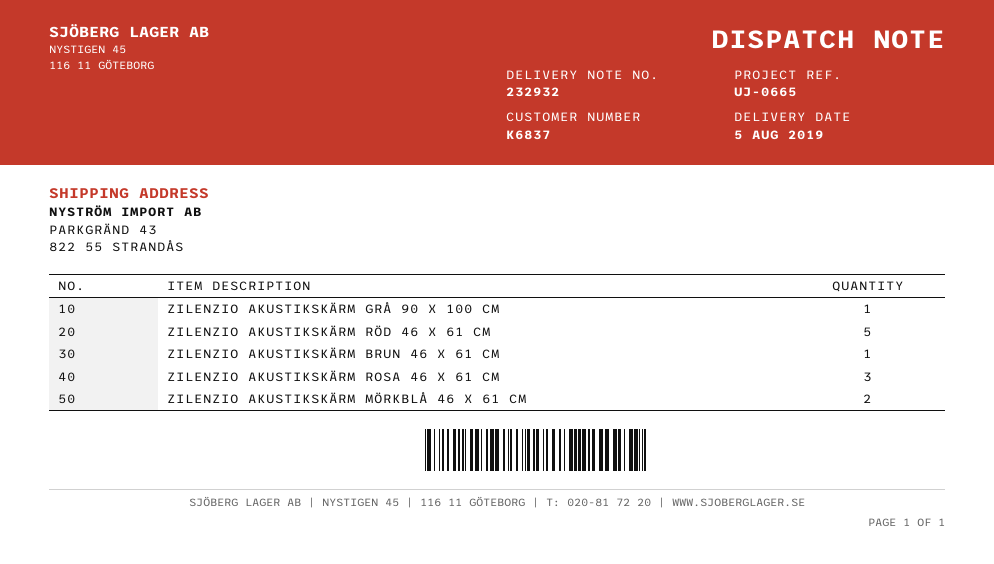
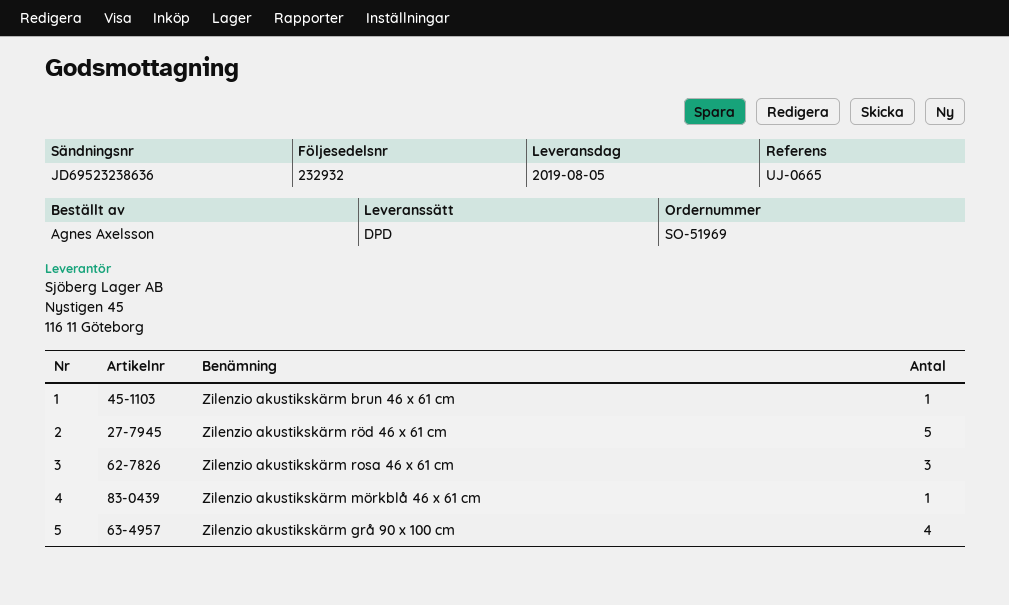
ZILENZIO AKUSTIKSKÄRM GRÅ 90 X 100 CM: 1 -> 4
ZILENZIO AKUSTIKSKÄRM MÖRKBLÅ 46 X 61 CM: 2 -> 1

